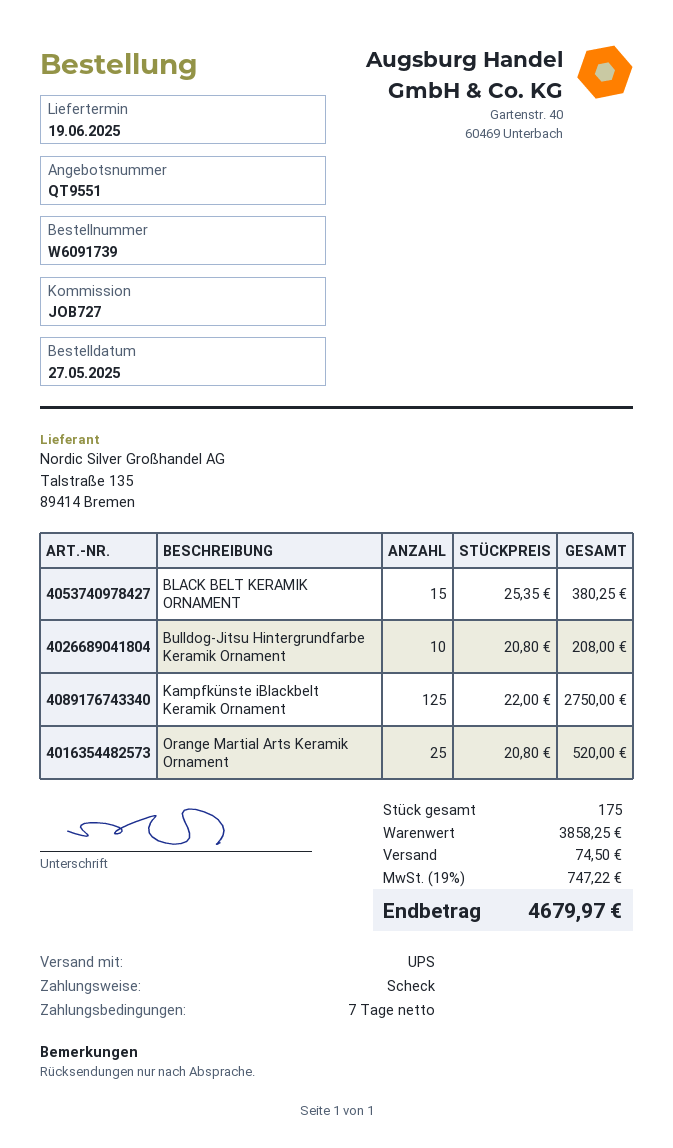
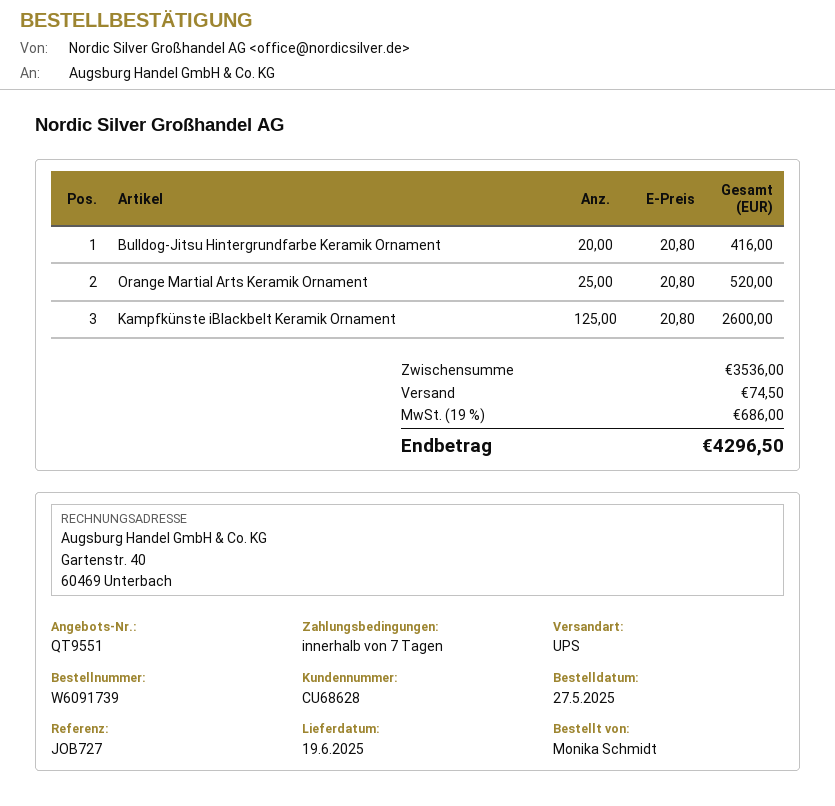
BLACK BELT KERAMIK ORNAMENT: 15 x 25.35 = 380.25 -> none
Bulldog-Jitsu Hintergrundfarbe Keramik Ornament: 10 x 20.80 = 208.00 -> 20 x 20.80 = 416.00
Kampfkünste iBlackbelt Keramik Ornament: 125 x 22.00 = 2750.00 -> 125 x 20.80 = 2600.00
subtotal: 3858.25 -> 3536.00
tax: 19% = 747.22 -> 19% = 686.00
total: 4679.97 -> 4296.50

